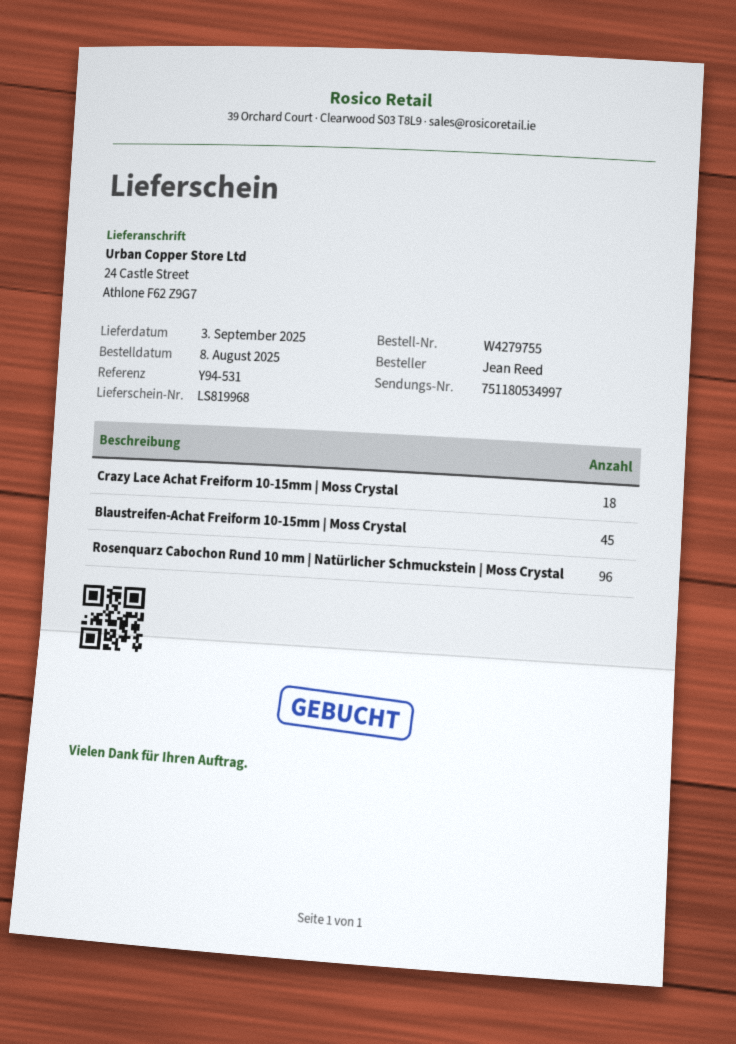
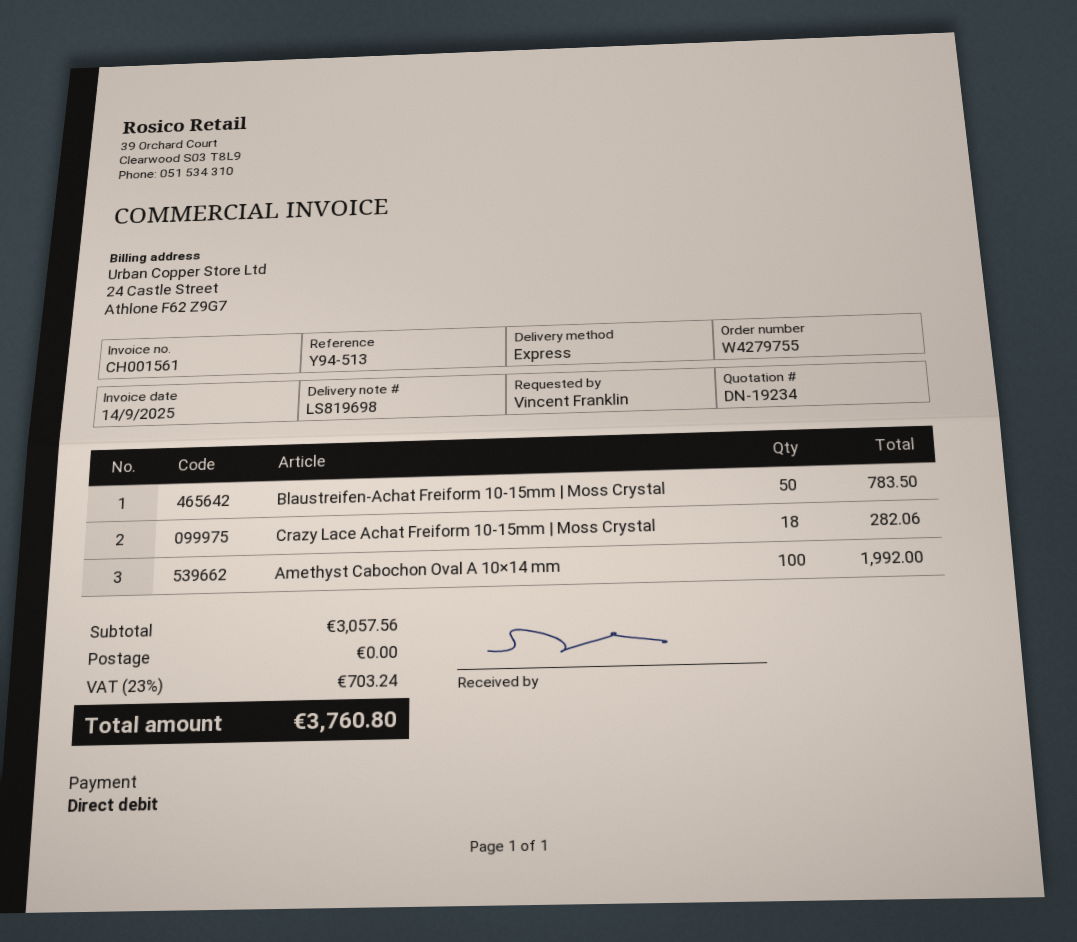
delivery note number: LS819968 -> LS819698
reference: Y94-531 -> Y94-513
ordered by: Jean Reed -> Vincent Franklin
Blaustreifen-Achat Freiform 10-15mm | Moss Crystal: 45 -> 50
Rosenquarz Cabochon Rund 10 mm | Natürlicher Schmuckstein | Moss Crystal: 96 -> none
Amethyst Cabochon Oval A 10×14 mm: none -> 100

